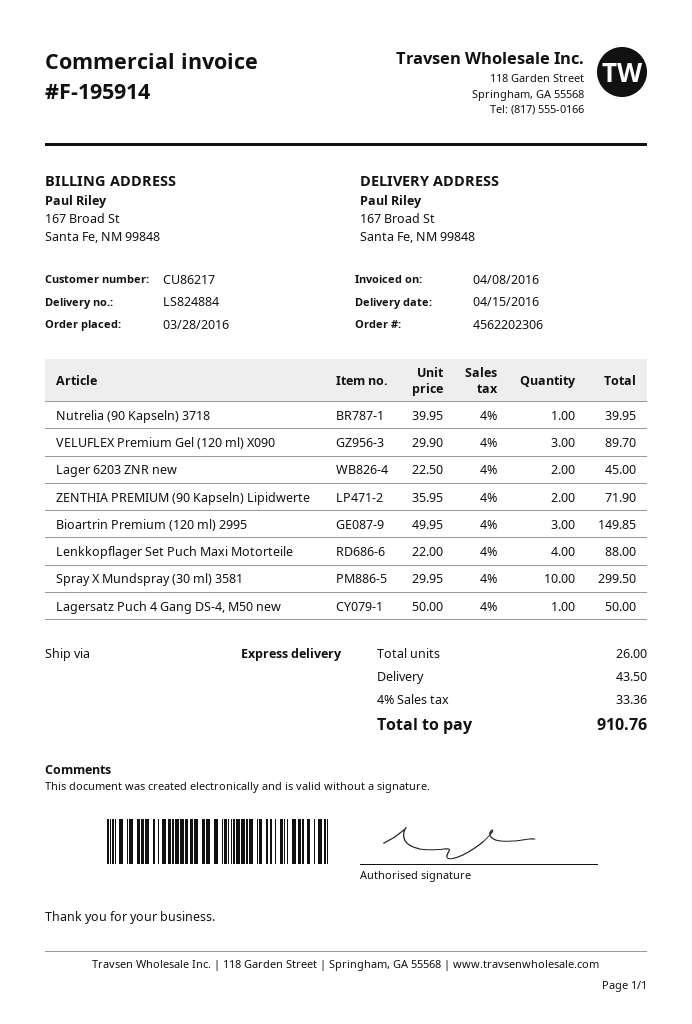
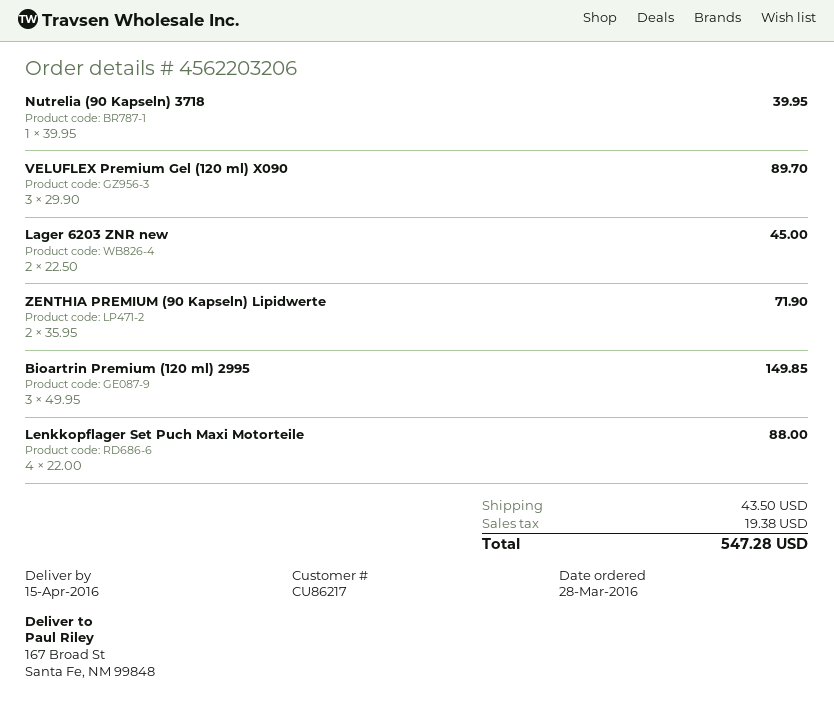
order number: 4562202306 -> 4562203206
Spray X Mundspray (30 ml) 3581: 10 x 29.95 = 299.50 -> none
Lagersatz Puch 4 Gang DS-4, M50 new: 1 x 50.00 = 50.00 -> none
tax: 33.36 -> 19.38
total: 910.76 -> 547.28

